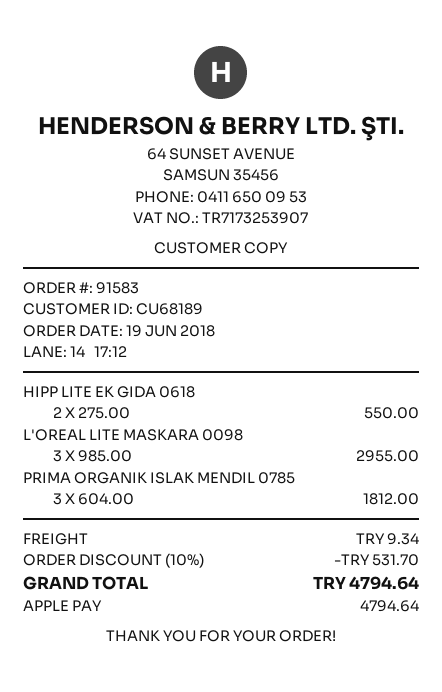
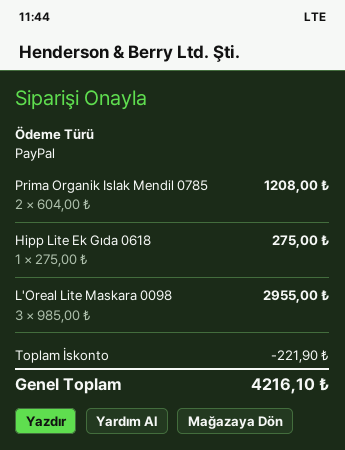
payment method: Apple Pay -> PayPal
HIPP LITE EK GIDA 0618: 2 x 275.00 = 550.00 -> 1 x 275.00 = 275.00
PRIMA ORGANIK ISLAK MENDIL 0785: 3 x 604.00 = 1812.00 -> 2 x 604.00 = 1208.00
discount: 531.70 -> 221.90
shipping: 9.34 -> none
total: 4794.64 -> 4216.10

